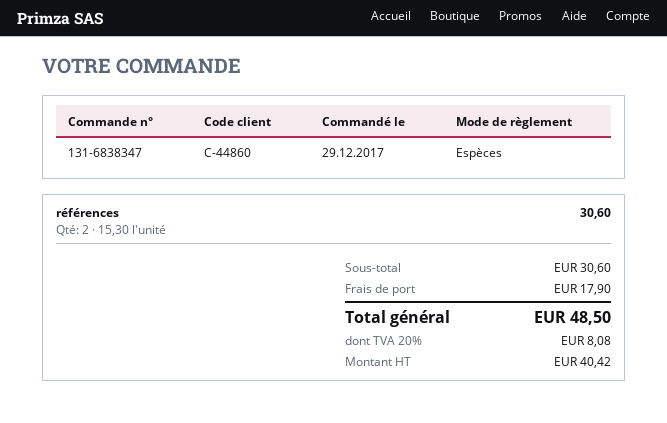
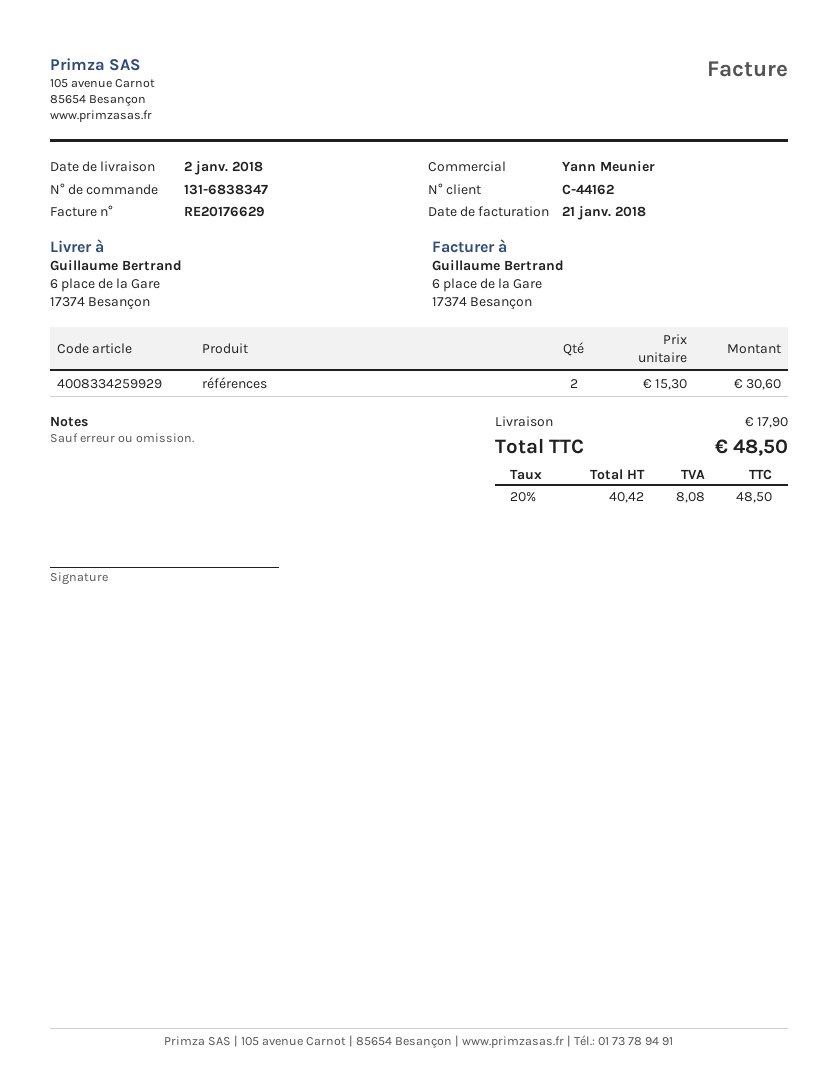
customer number: C-44860 -> C-44162

